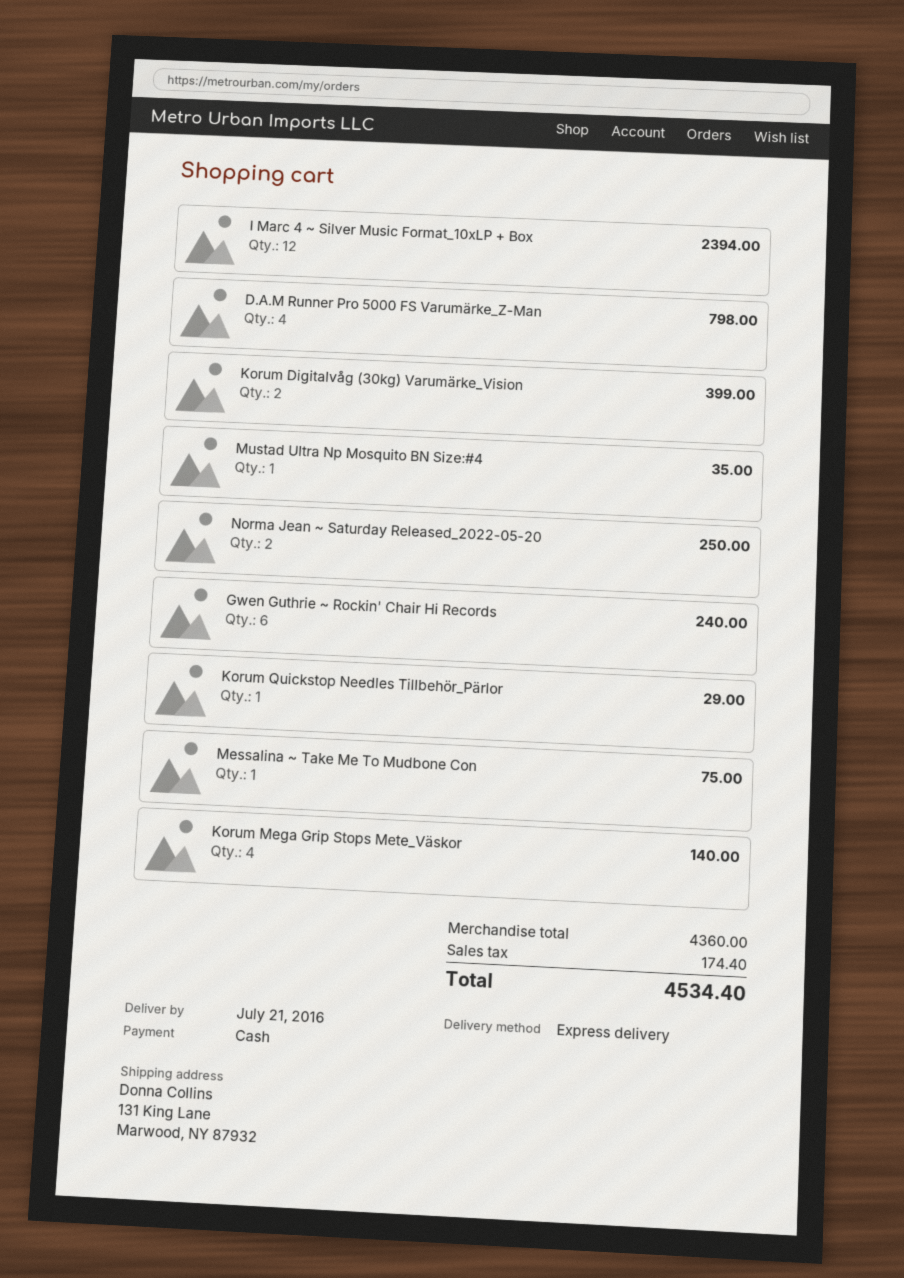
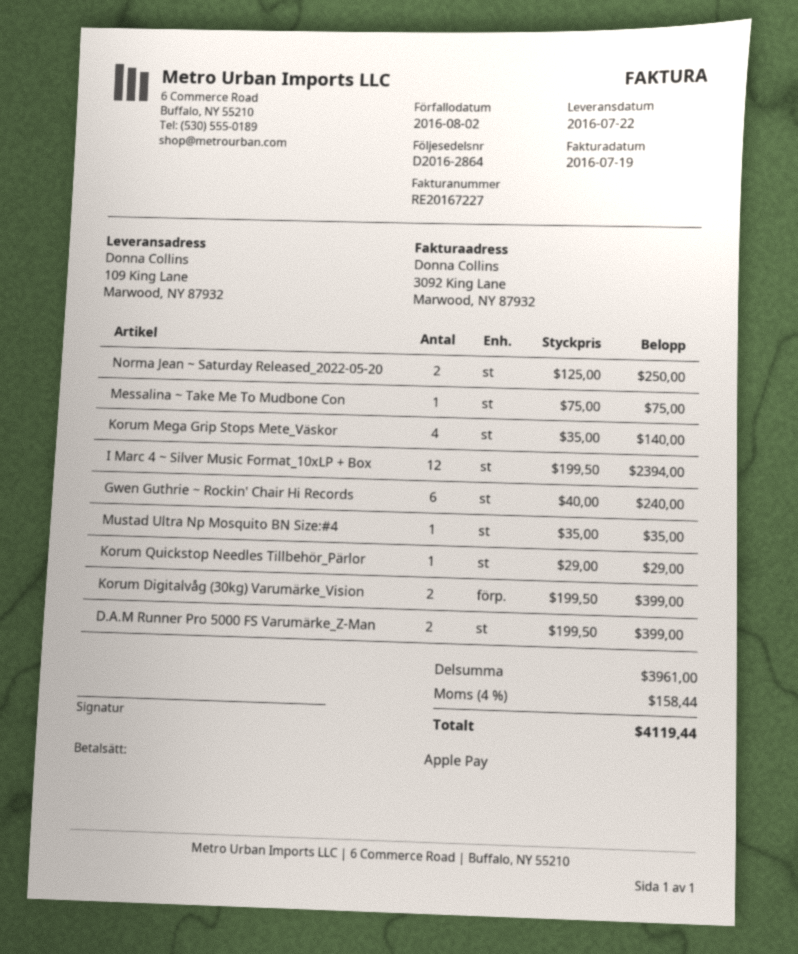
delivery date: 2016-07-21 -> 2016-07-22
payment method: cash -> Apple Pay
ship to: 131 King Lane, Marwood, NY 87932 -> 109 King Lane, Marwood, NY 87932
D.A.M Runner Pro 5000 FS Varumärke_Z-Man: 4 for 798.00 -> 2 for 399.00
subtotal: 4360.00 -> 3961.00
tax: 174.40 -> 158.44
total: 4534.40 -> 4119.44

